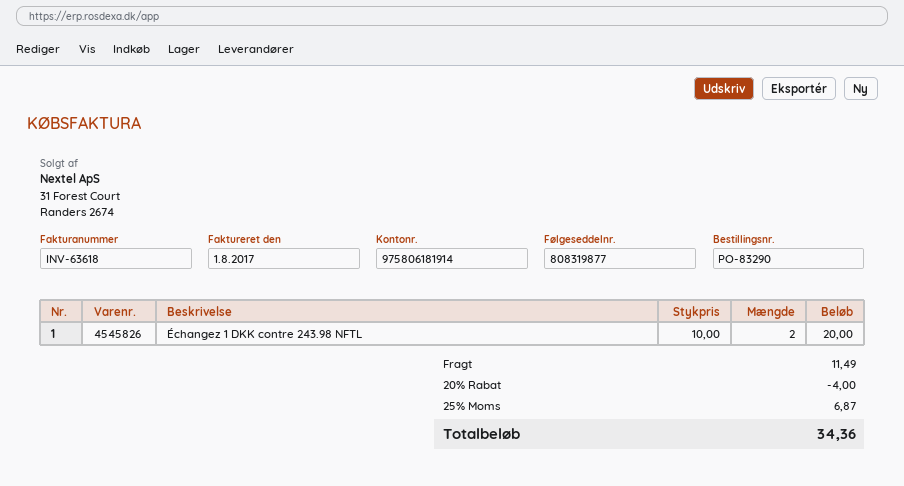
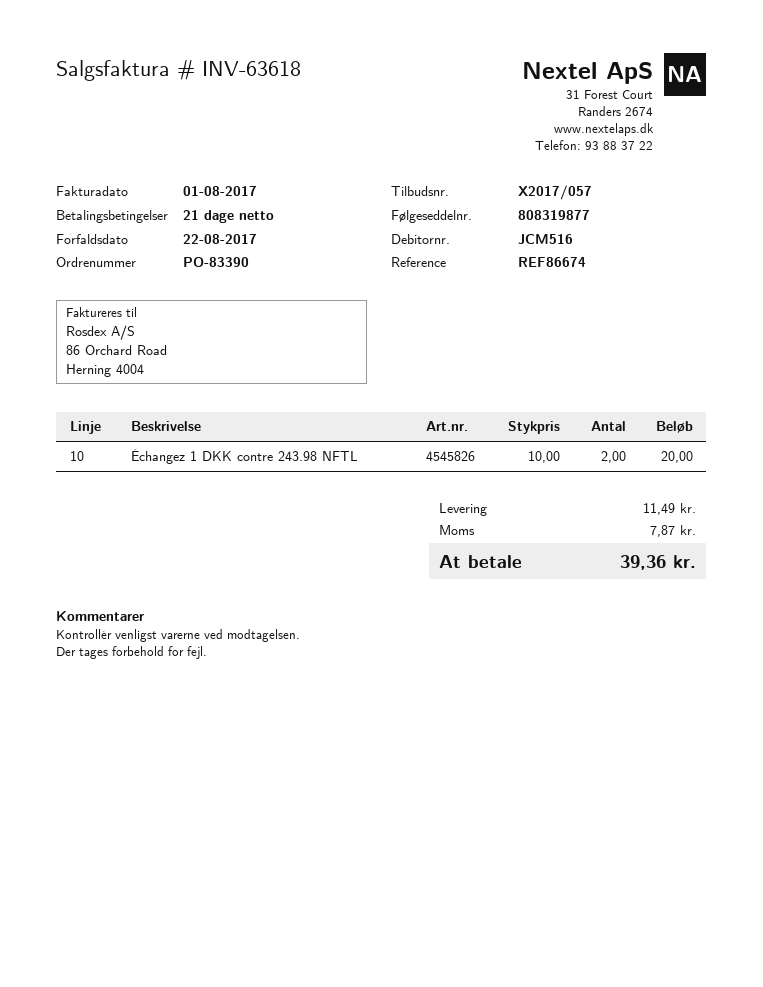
order number: PO-83290 -> PO-83390
discount: 20% = 4.00 -> none
tax: 6.87 -> 7.87
total: 34.36 -> 39.36

